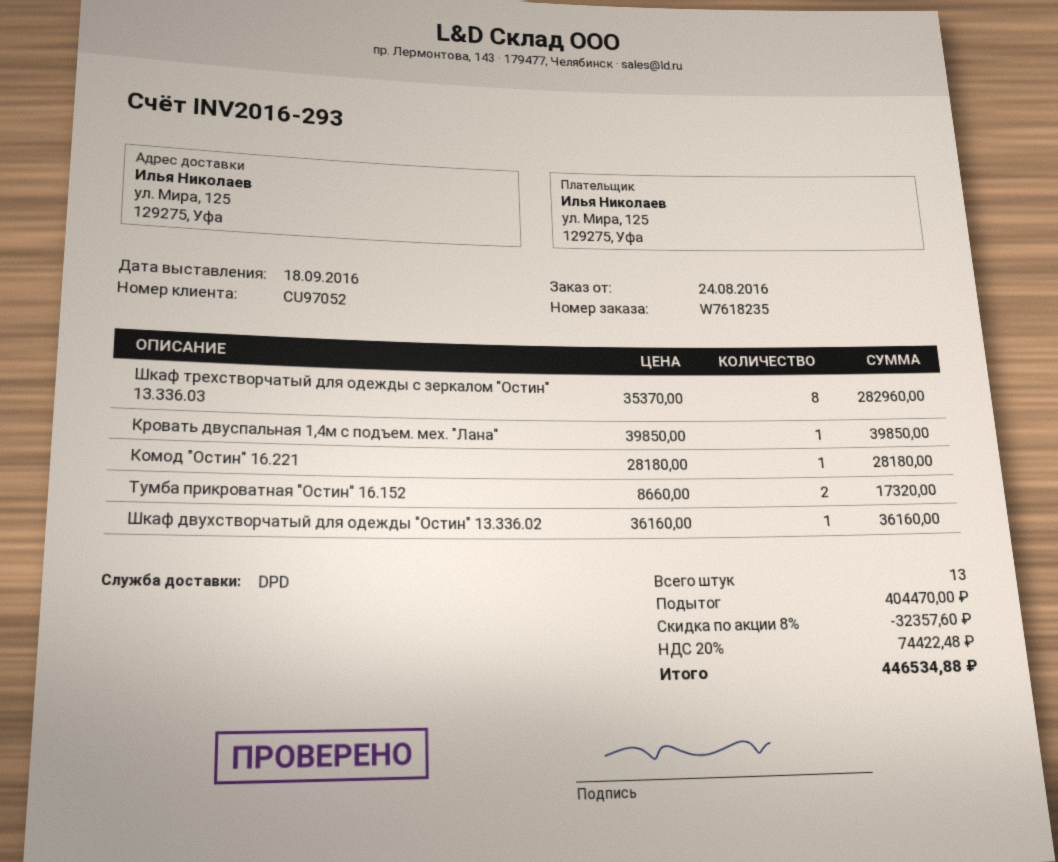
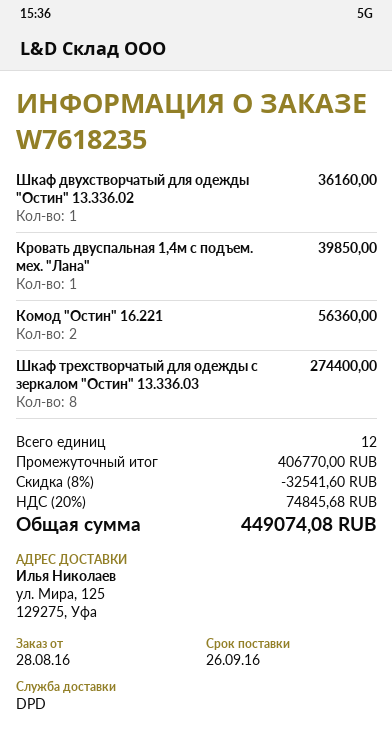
order date: 2016-08-24 -> 2016-08-28
Шкаф трехстворчатый для одежды с зеркалом "Остин" 13.336.03: 8 for 282960.00 -> 8 for 274400.00
Комод "Остин" 16.221: 1 for 28180.00 -> 2 for 56360.00
Тумба прикроватная "Остин" 16.152: 2 for 17320.00 -> none
total quantity: 13 -> 12
subtotal: 404470.00 -> 406770.00
discount: 8% = 32357.60 -> 8% = 32541.60
tax: 20% = 74422.48 -> 20% = 74845.68
total: 446534.88 -> 449074.08

